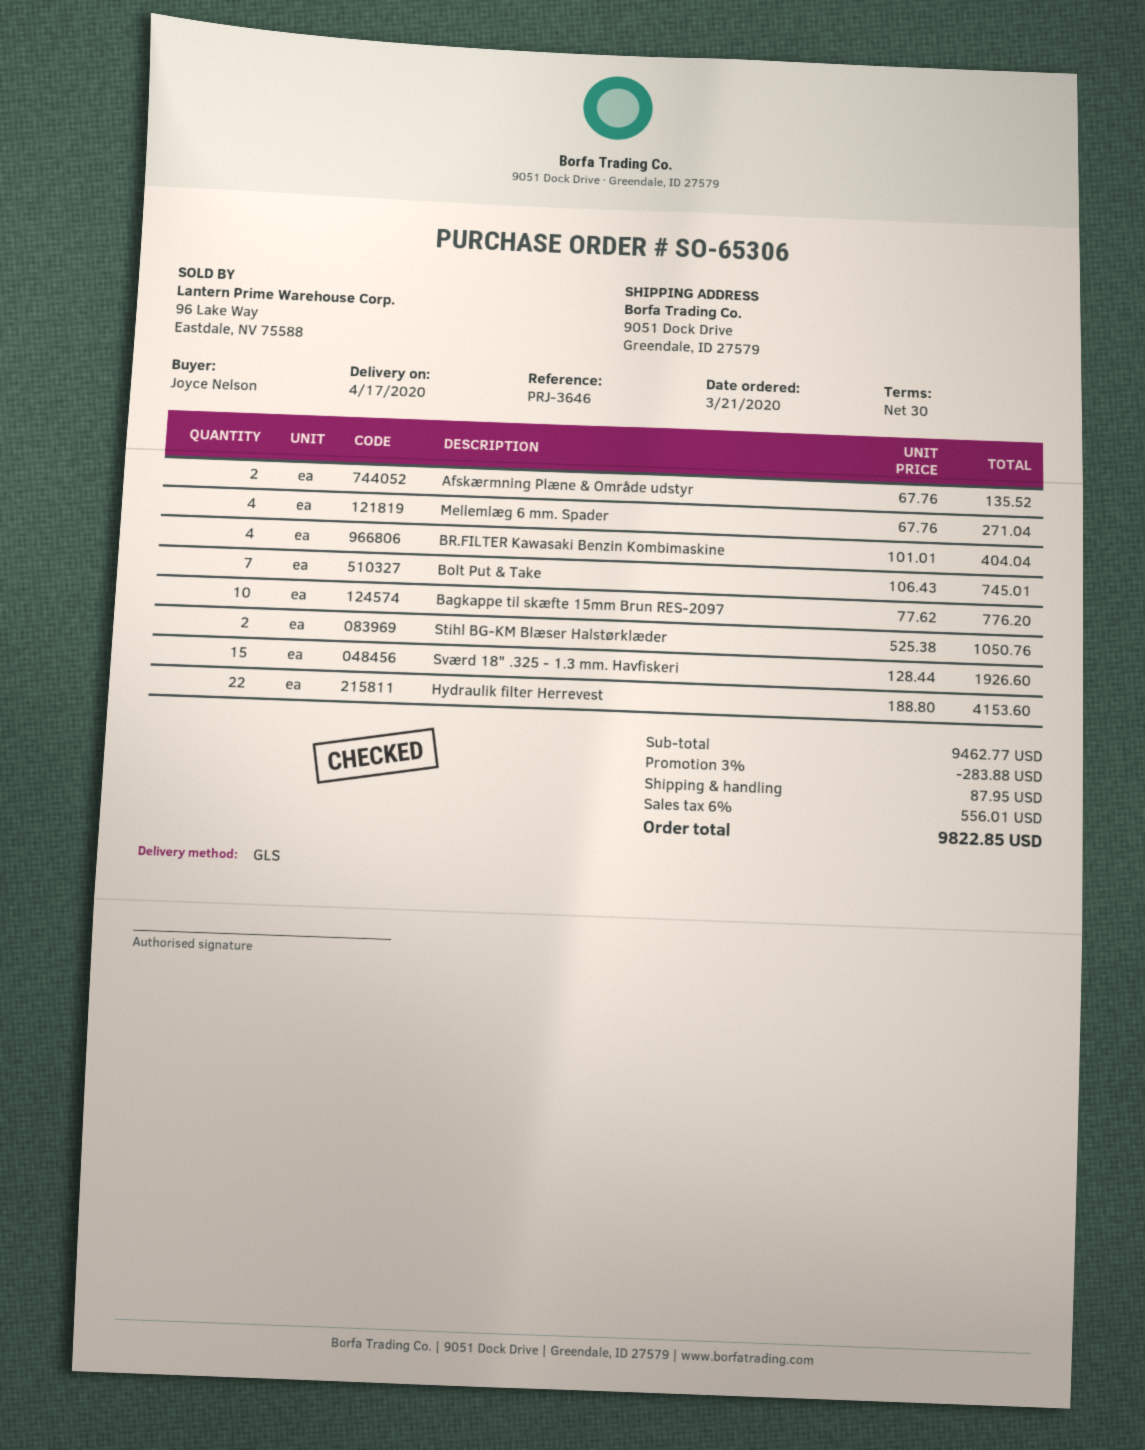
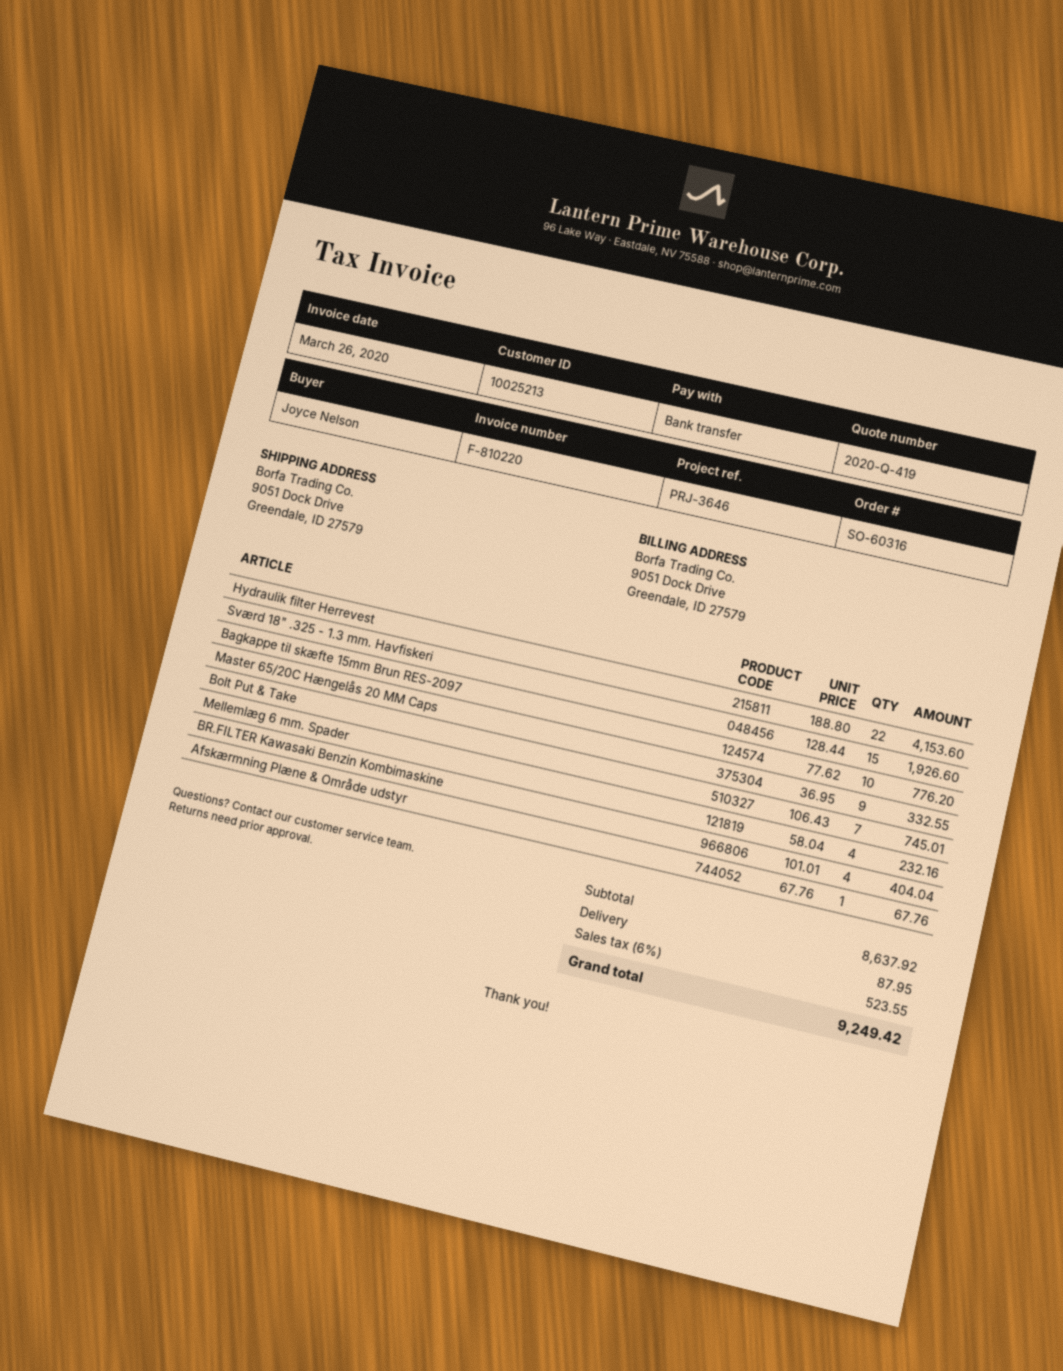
order number: SO-65306 -> SO-60316
Afskærmning Plæne & Område udstyr: 2 x 67.76 = 135.52 -> 1 x 67.76 = 67.76
Mellemlæg 6 mm. Spader: 4 x 67.76 = 271.04 -> 4 x 58.04 = 232.16
Stihl BG-KM Blæser Halstørklæder: 2 x 525.38 = 1050.76 -> none
Master 65/20C Hængelås 20 MM Caps: none -> 9 x 36.95 = 332.55
subtotal: 9462.77 -> 8637.92
discount: 3% = 283.88 -> none
tax: 6% = 556.01 -> 6% = 523.55
total: 9822.85 -> 9249.42

